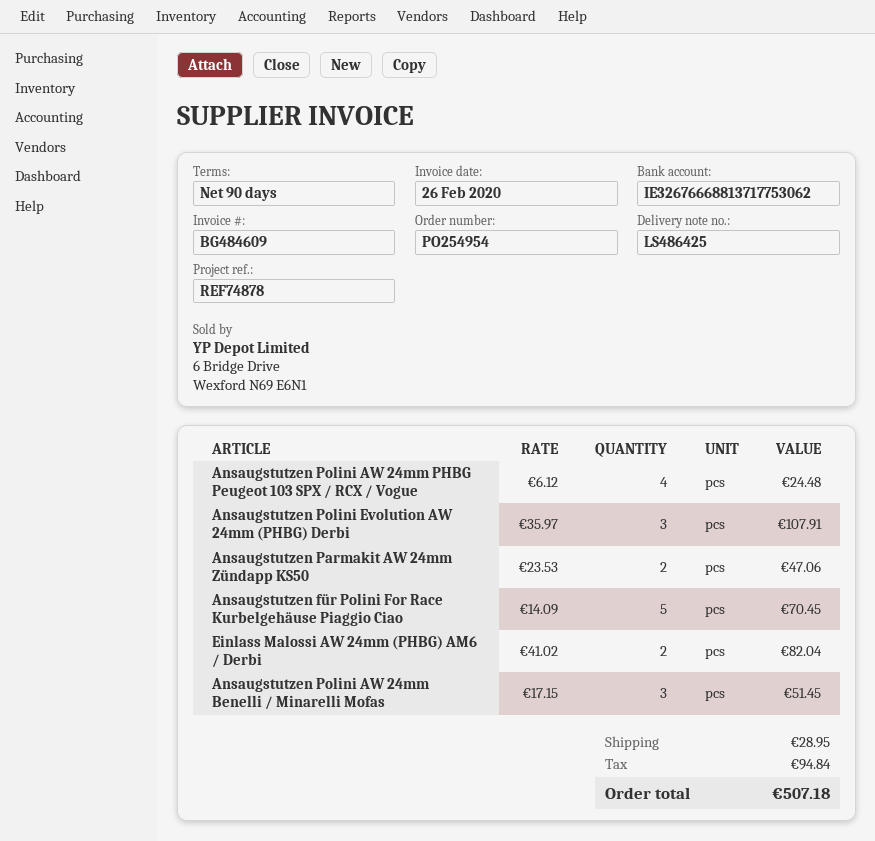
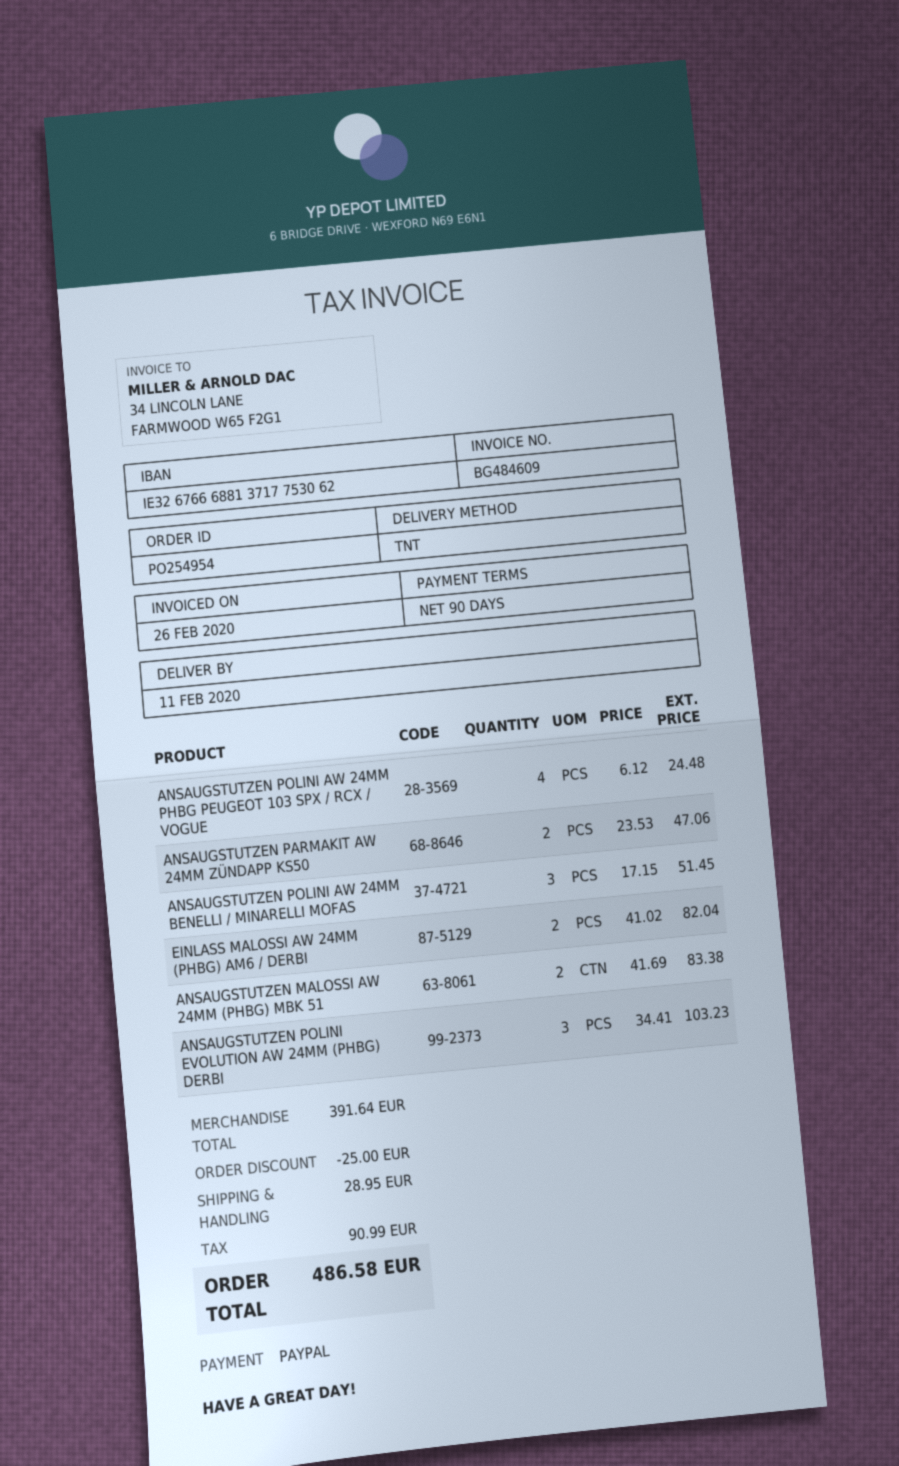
Ansaugstutzen Polini Evolution AW 24mm (PHBG) Derbi: 3 x 35.97 = 107.91 -> 3 x 34.41 = 103.23
Ansaugstutzen für Polini For Race Kurbelgehäuse Piaggio Ciao: 5 x 14.09 = 70.45 -> none
ANSAUGSTUTZEN MALOSSI AW 24MM (PHBG) MBK 51: none -> 2 x 41.69 = 83.38
discount: none -> 25.00
tax: 94.84 -> 90.99
total: 507.18 -> 486.58

